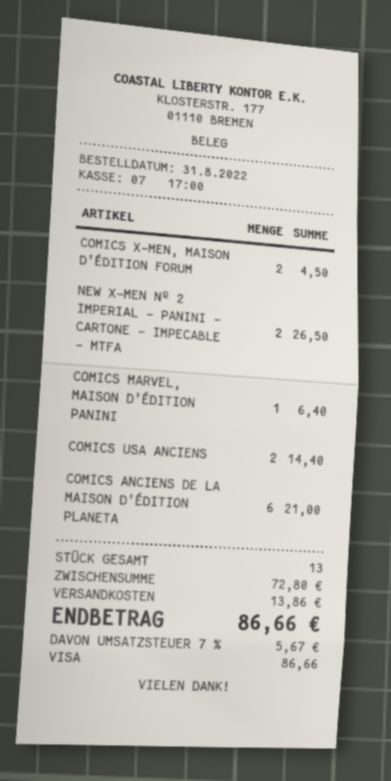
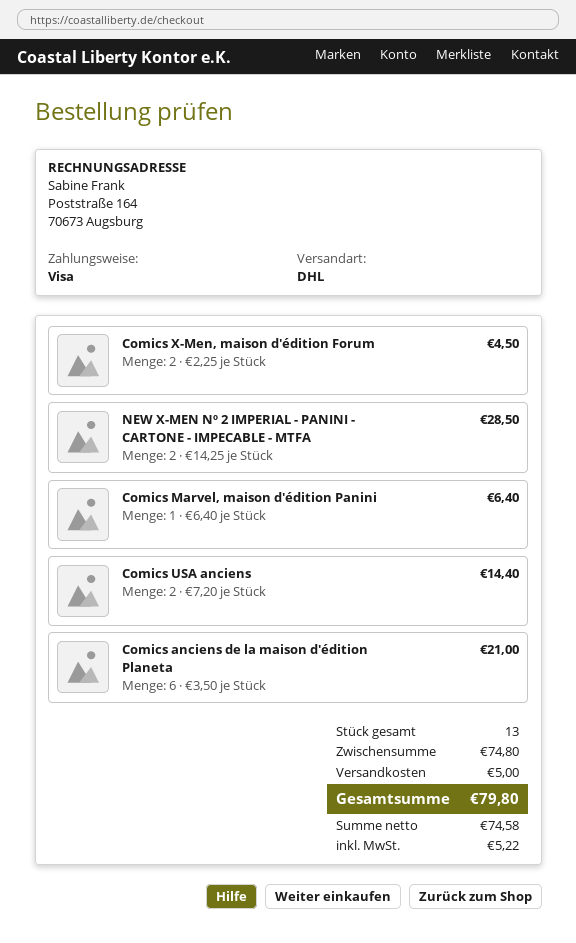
NEW X-MEN Nº 2 IMPERIAL - PANINI - CARTONE - IMPECABLE - MTFA: 2 for 26.50 -> 2 for 28.50
subtotal: 72.80 -> 74.80
shipping: 13.86 -> 5.00
tax: 5.67 -> 5.22
total: 86.66 -> 79.80

